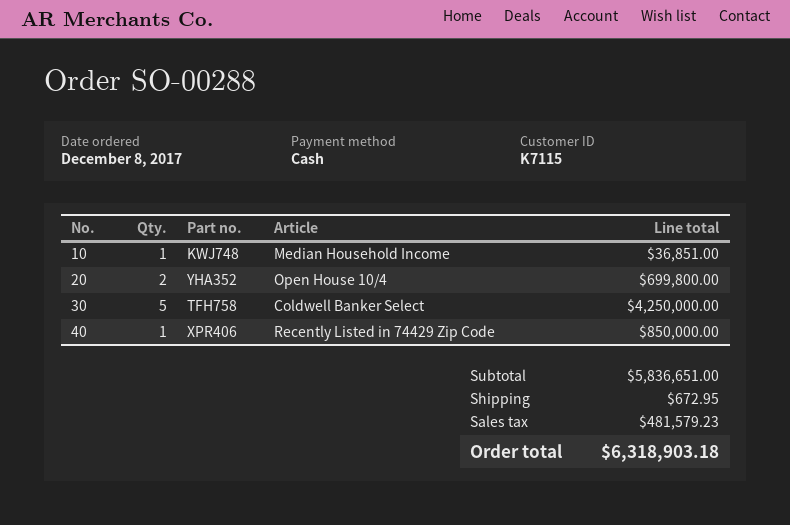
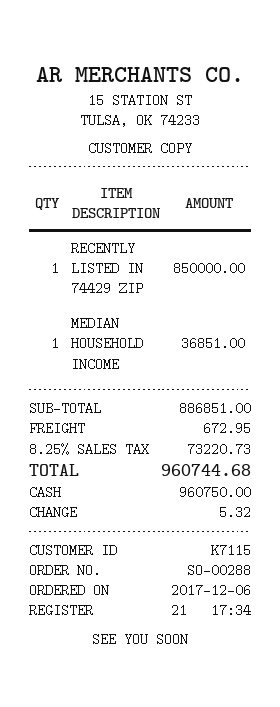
order date: 2017-12-08 -> 2017-12-06
Open House 10/4: 2 for 699800.00 -> none
Coldwell Banker Select: 5 for 4250000.00 -> none
subtotal: 5836651.00 -> 886851.00
tax: 481579.23 -> 73220.73
total: 6318903.18 -> 960744.68

